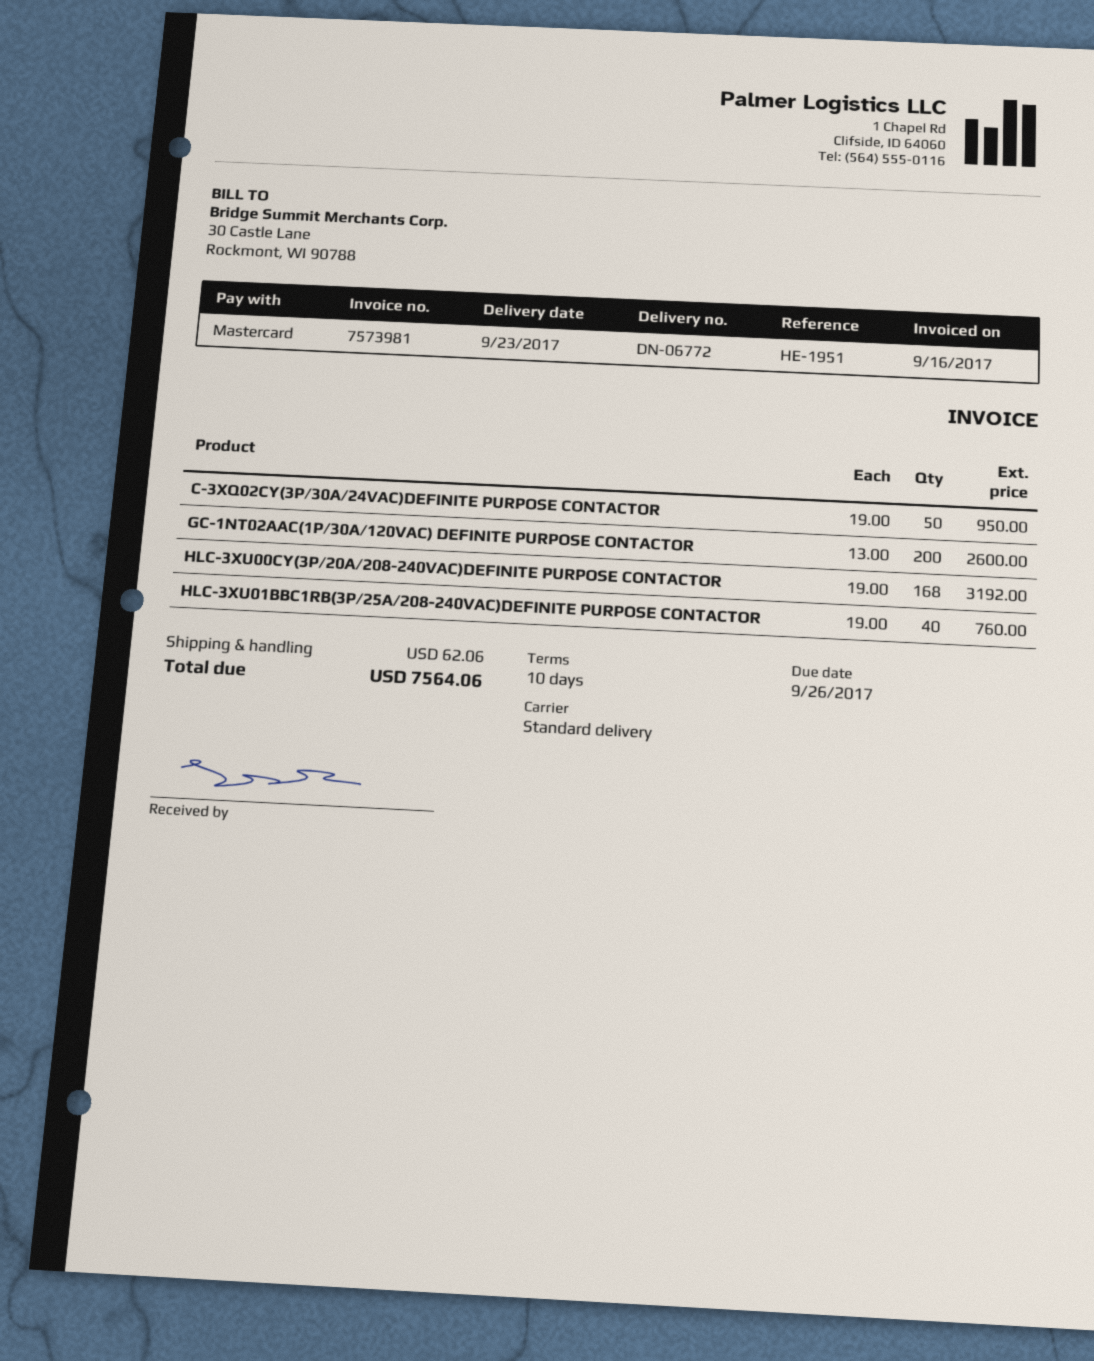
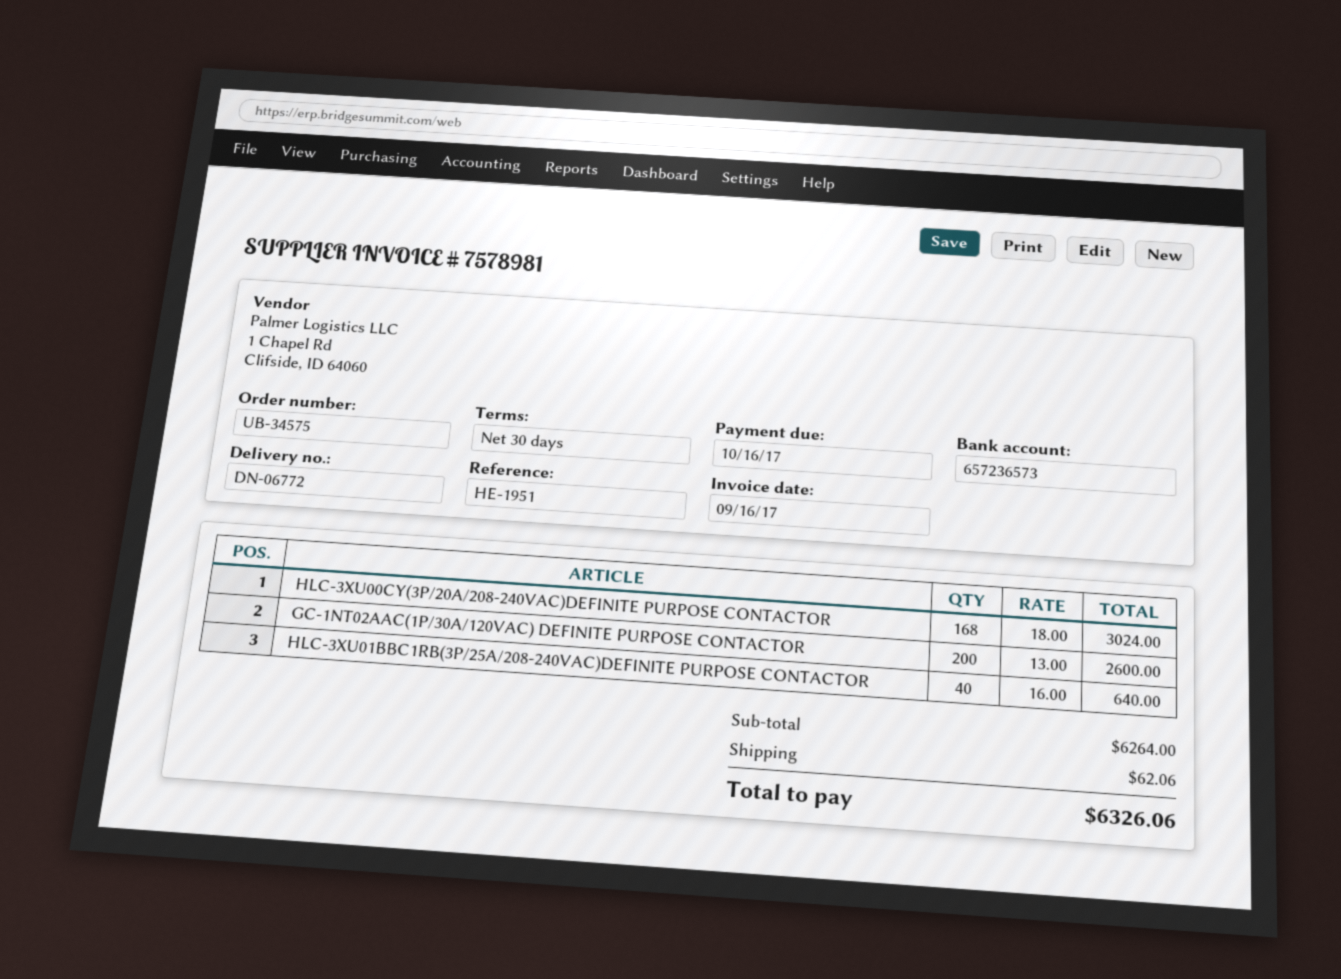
invoice number: 7573981 -> 7578981
payment terms: 10 days -> 30 days
due date: 2017-09-26 -> 2017-10-16
C-3XQ02CY(3P/30A/24VAC)DEFINITE PURPOSE CONTACTOR: 50 x 19.00 = 950.00 -> none
HLC-3XU00CY(3P/20A/208-240VAC)DEFINITE PURPOSE CONTACTOR: 168 x 19.00 = 3192.00 -> 168 x 18.00 = 3024.00
HLC-3XU01BBC1RB(3P/25A/208-240VAC)DEFINITE PURPOSE CONTACTOR: 40 x 19.00 = 760.00 -> 40 x 16.00 = 640.00
total: 7564.06 -> 6326.06

